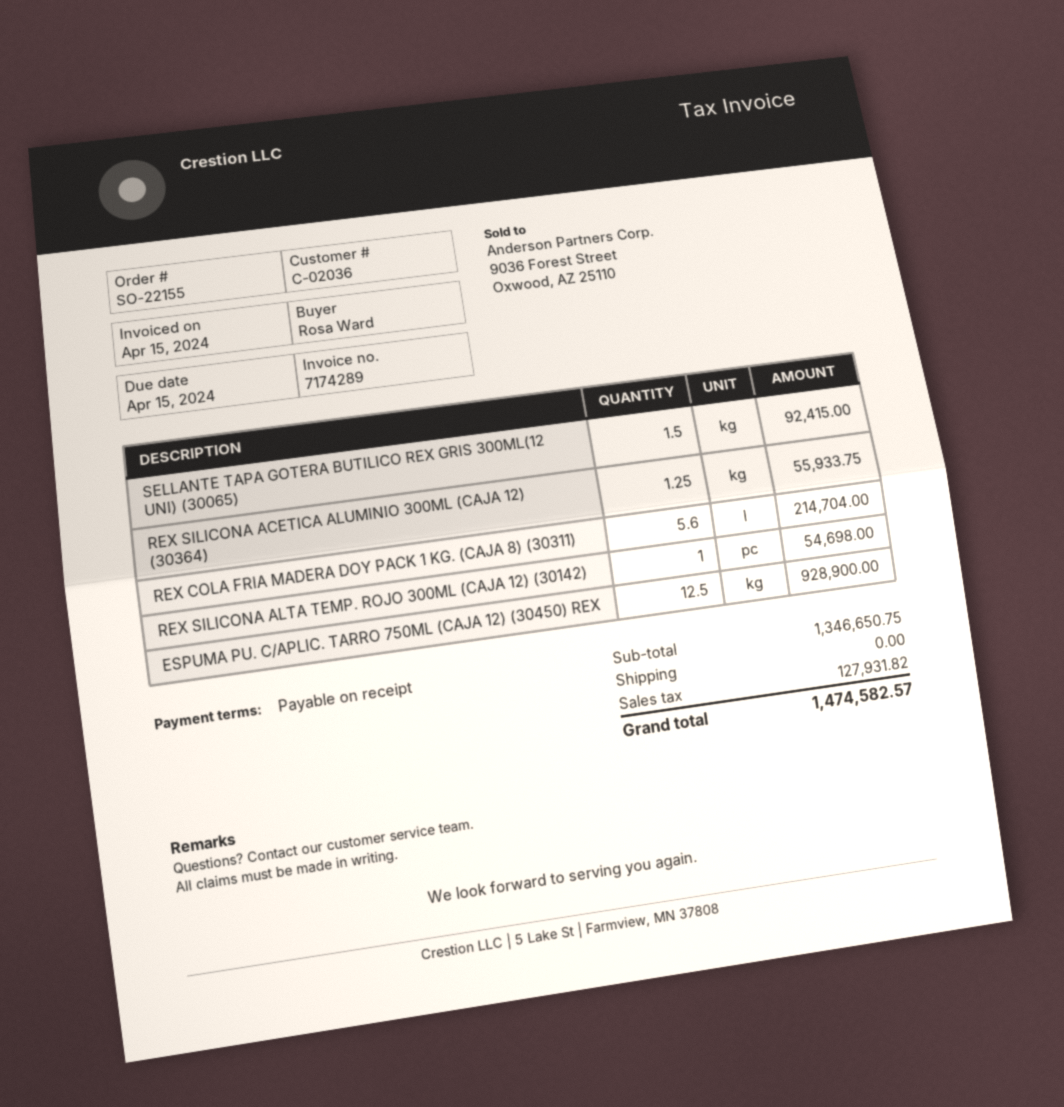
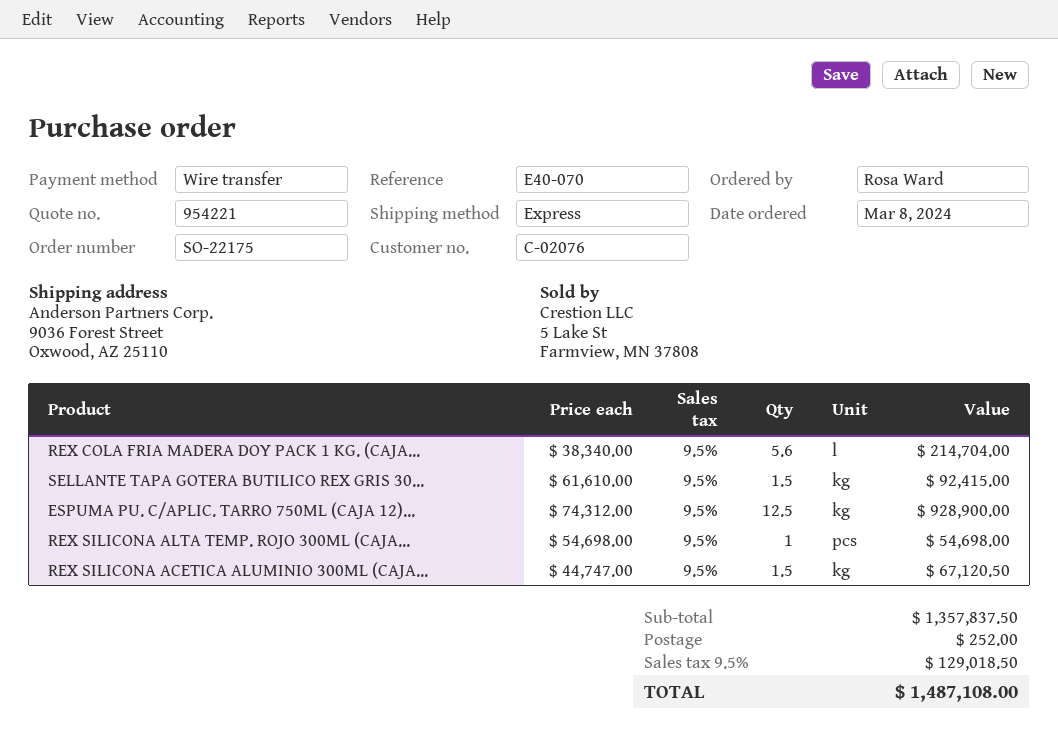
order number: SO-22155 -> SO-22175
customer number: C-02036 -> C-02076
REX SILICONA ACETICA ALUMINIO 300ML (CAJA 12) (30364): 1.25 for 55933.75 -> 1.5 for 67120.50
subtotal: 1346650.75 -> 1357837.50
shipping: 0.00 -> 252.00
tax: 127931.82 -> 129018.50
total: 1474582.57 -> 1487108.00

